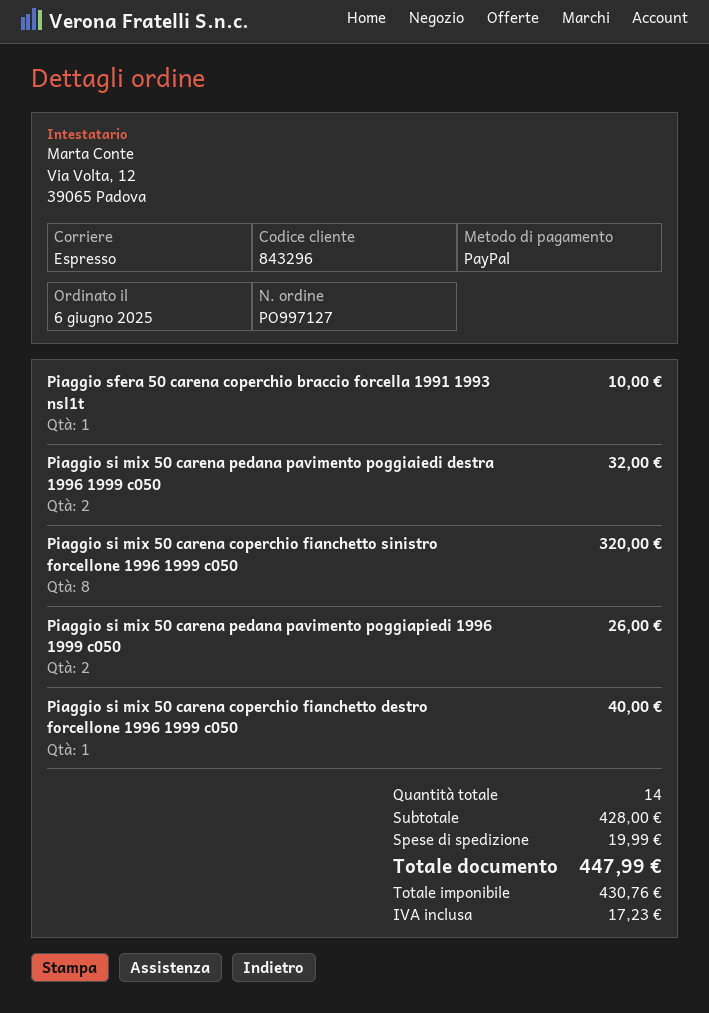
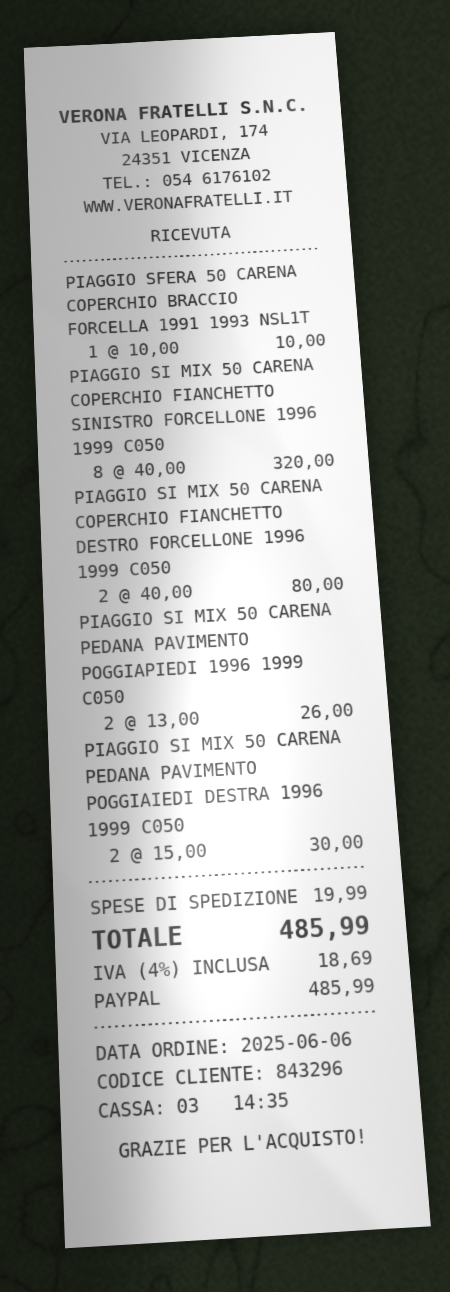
Piaggio si mix 50 carena pedana pavimento poggiaiedi destra 1996 1999 c050: 2 for 32.00 -> 2 for 30.00
Piaggio si mix 50 carena coperchio fianchetto destro forcellone 1996 1999 c050: 1 for 40.00 -> 2 for 80.00
tax: 17.23 -> 18.69
total: 447.99 -> 485.99

